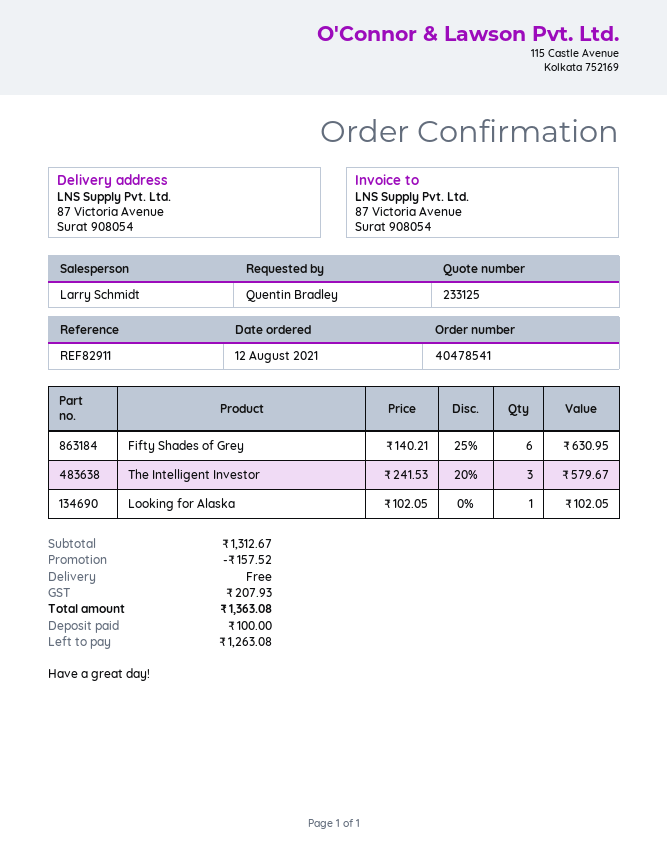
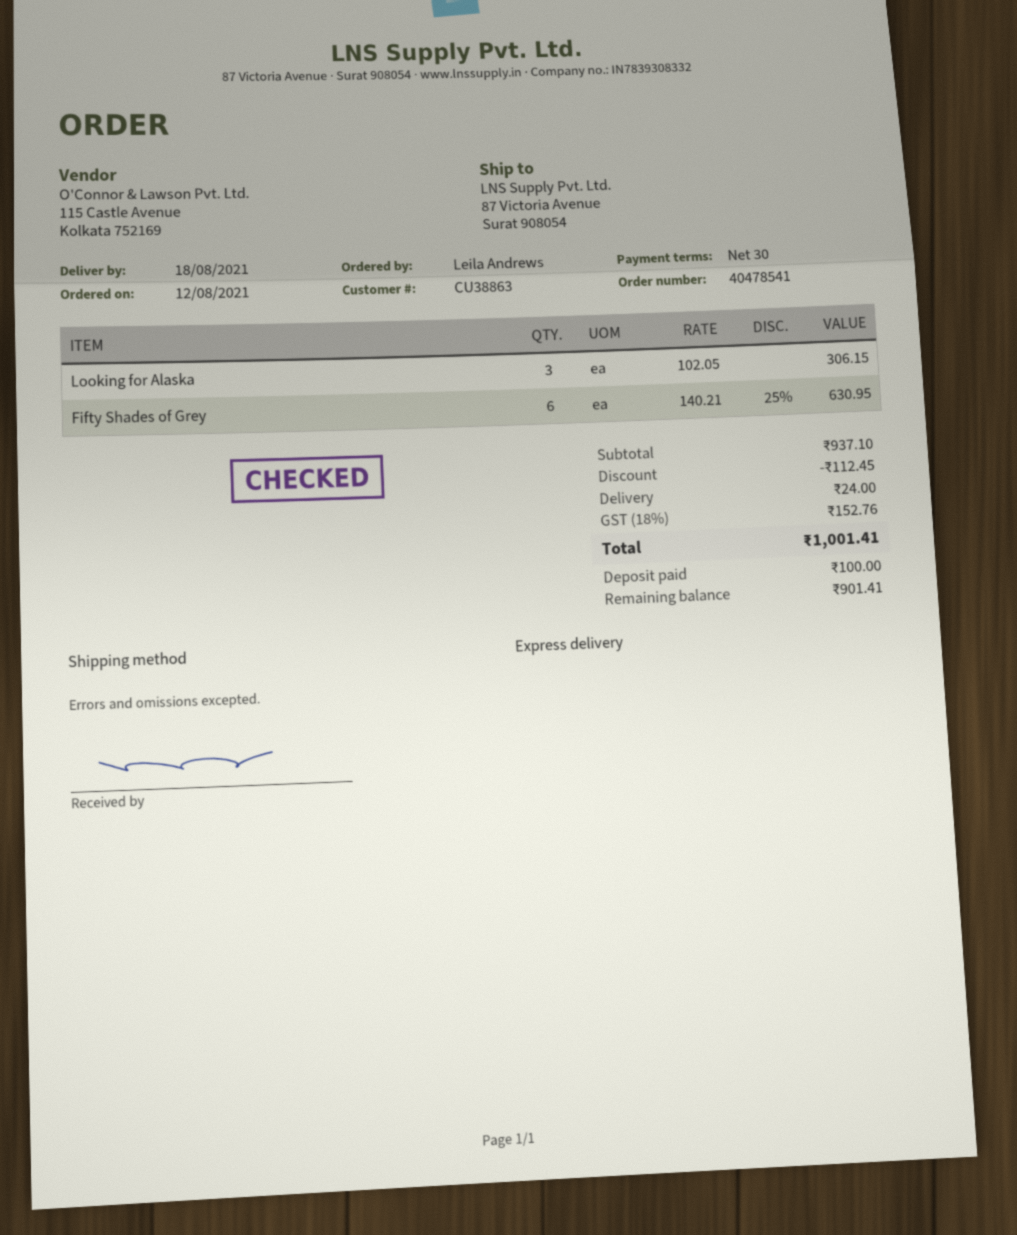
ordered by: Quentin Bradley -> Leila Andrews
The Intelligent Investor: 3 x 241.53 - 20% = 579.67 -> none
Looking for Alaska: 1 x 102.05 = 102.05 -> 3 x 102.05 = 306.15
subtotal: 1312.67 -> 937.10
discount: 157.52 -> 112.45
shipping: 0.00 -> 24.00
tax: 207.93 -> 152.76
total: 1363.08 -> 1001.41
balance: 1263.08 -> 901.41

